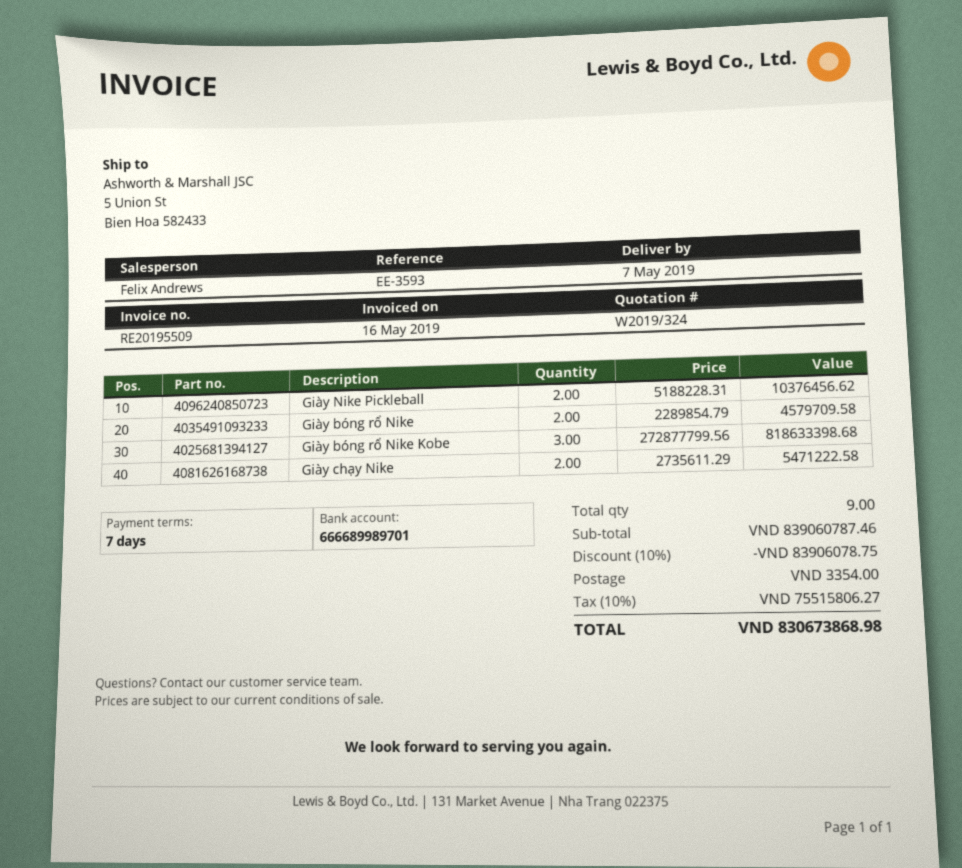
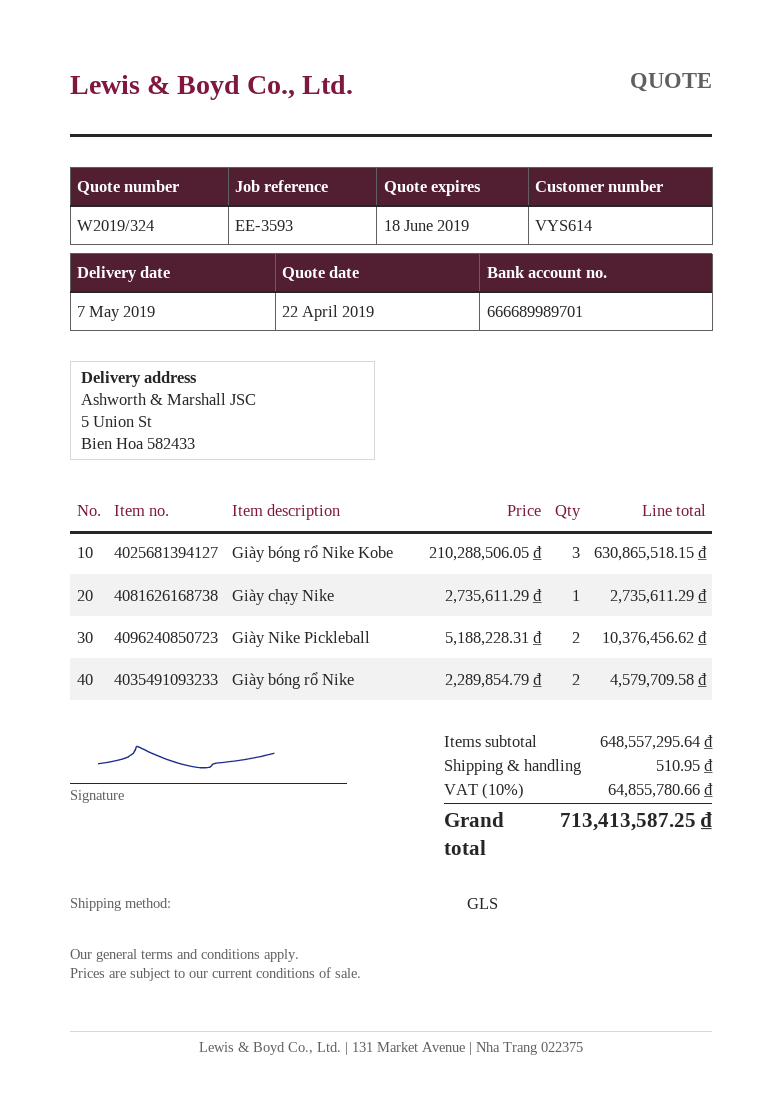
Giày bóng rổ Nike Kobe: 3 x 272877799.56 = 818633398.68 -> 3 x 210288506.05 = 630865518.15
Giày chạy Nike: 2 x 2735611.29 = 5471222.58 -> 1 x 2735611.29 = 2735611.29
subtotal: 839060787.46 -> 648557295.64
discount: 10% = 83906078.75 -> none
shipping: 3354.00 -> 510.95
tax: 10% = 75515806.27 -> 10% = 64855780.66
total: 830673868.98 -> 713413587.25

